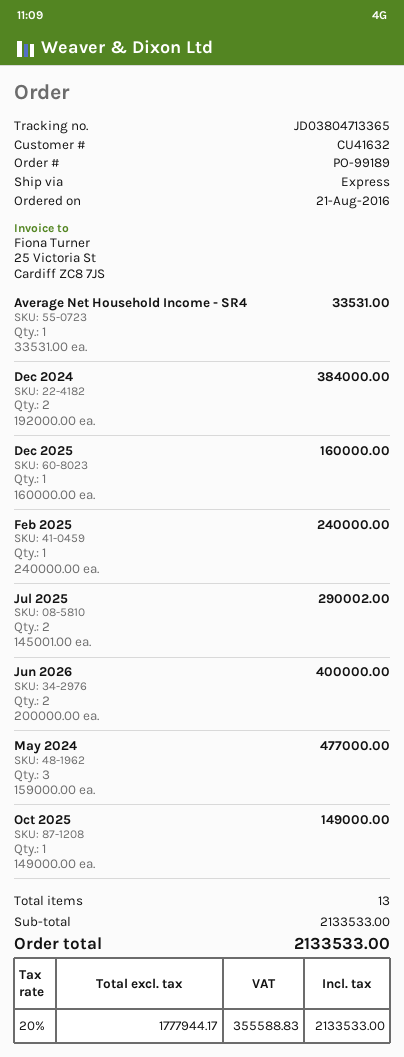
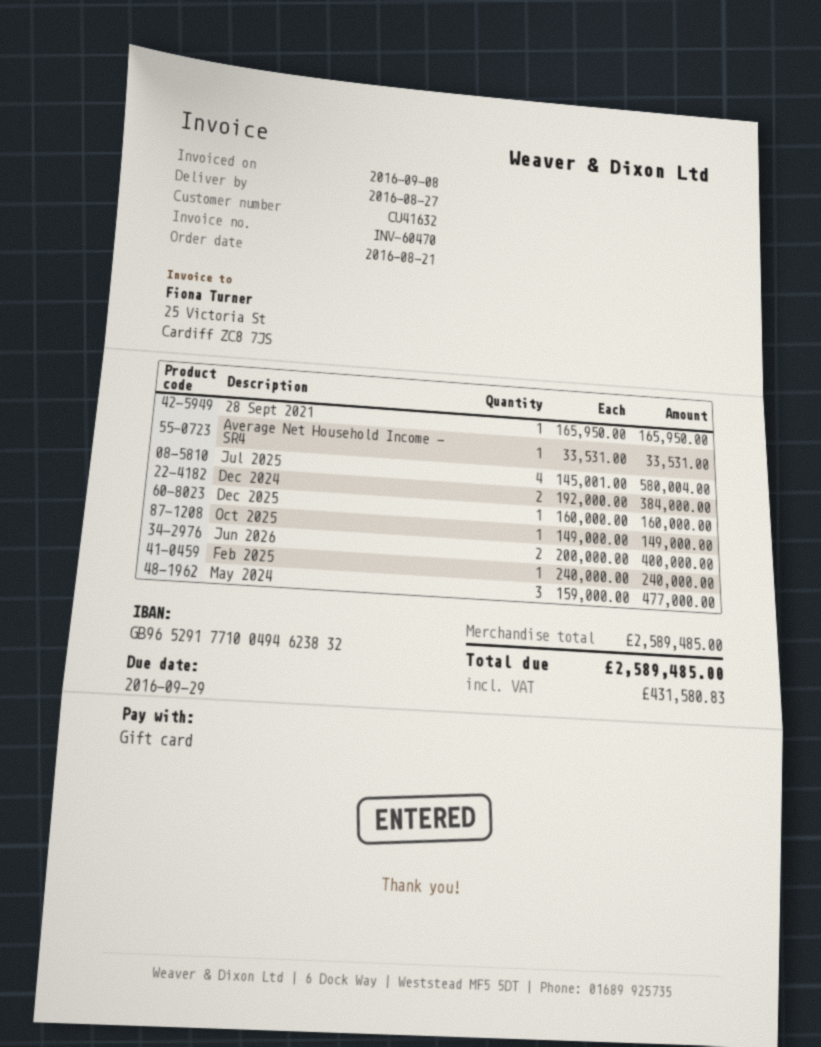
Jul 2025: 2 x 145001.00 = 290002.00 -> 4 x 145001.00 = 580004.00
28 Sept 2021: none -> 1 x 165950.00 = 165950.00
subtotal: 2133533.00 -> 2589485.00
tax: 355588.83 -> 431580.83
total: 2133533.00 -> 2589485.00

